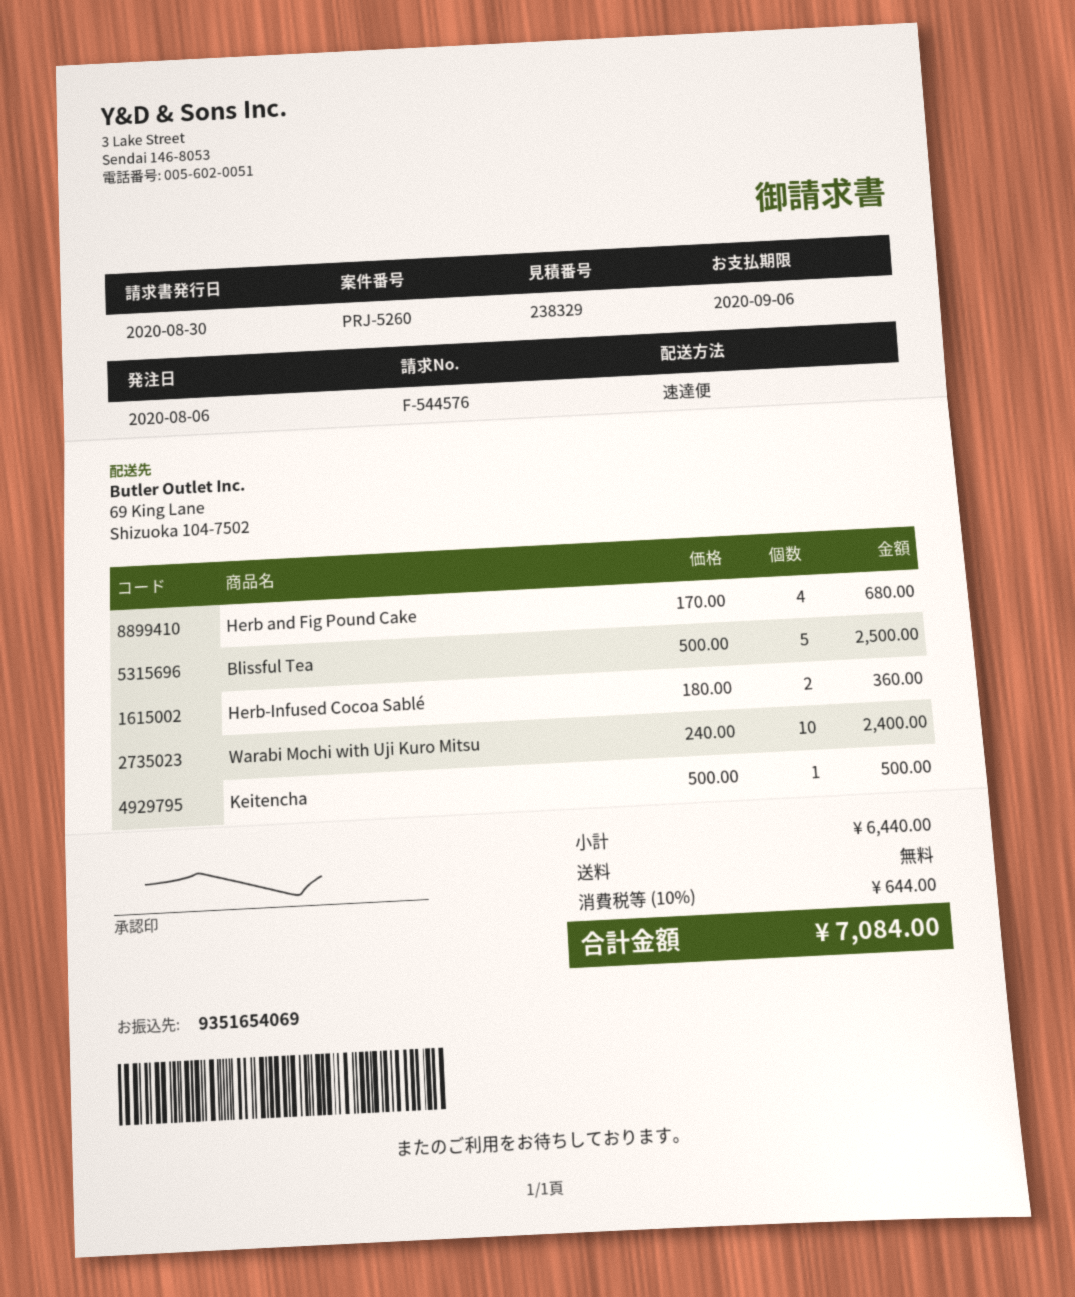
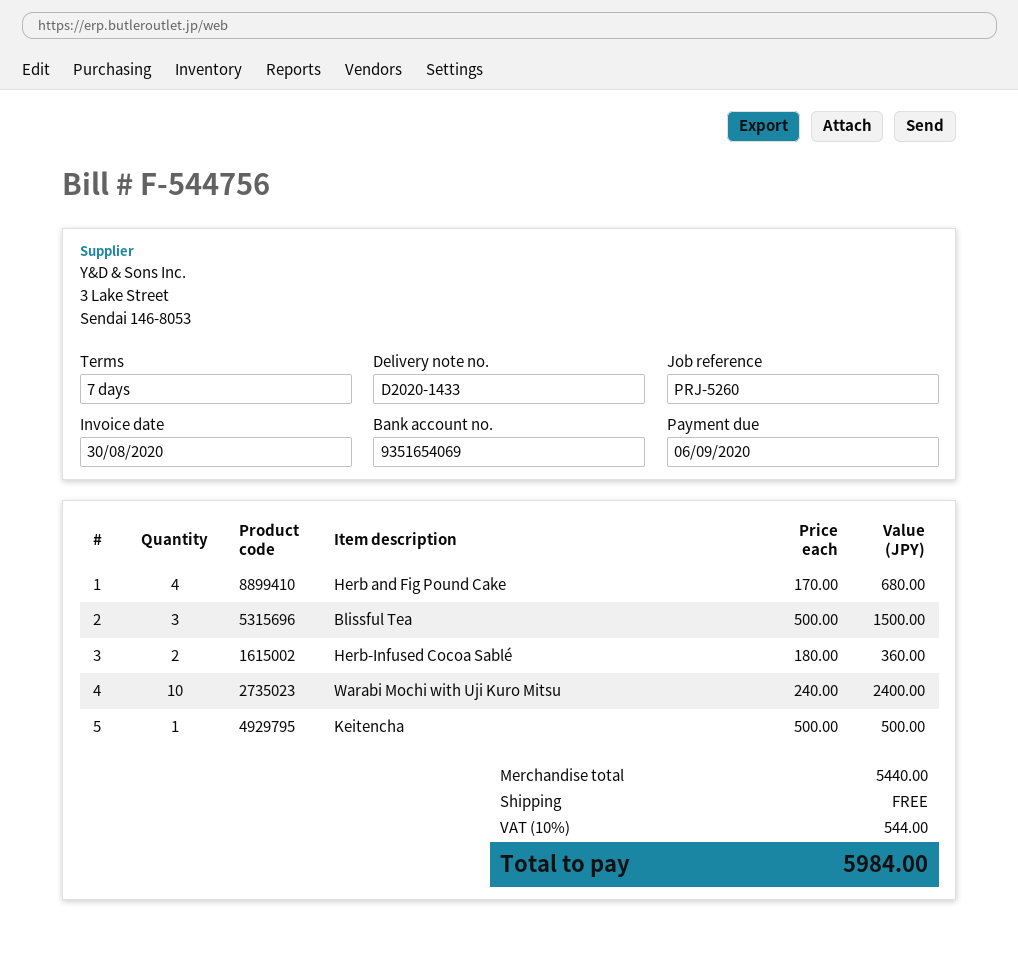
invoice number: F-544576 -> F-544756
Blissful Tea: 5 x 500.00 = 2500.00 -> 3 x 500.00 = 1500.00
subtotal: 6440.00 -> 5440.00
tax: 10% = 644.00 -> 10% = 544.00
total: 7084.00 -> 5984.00

